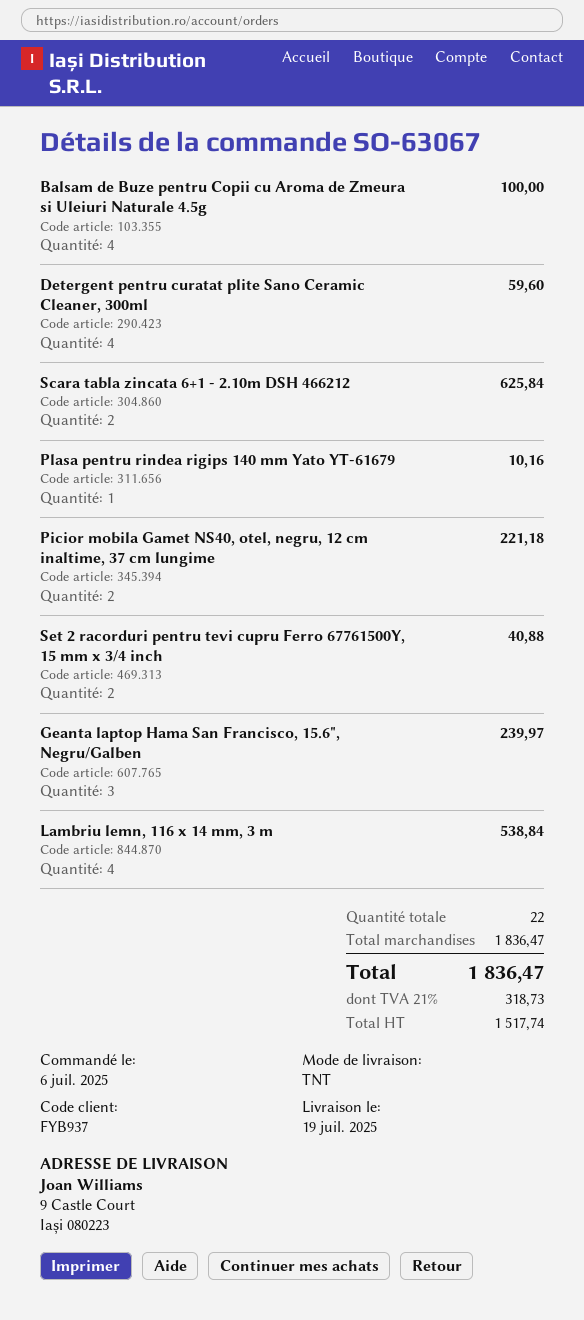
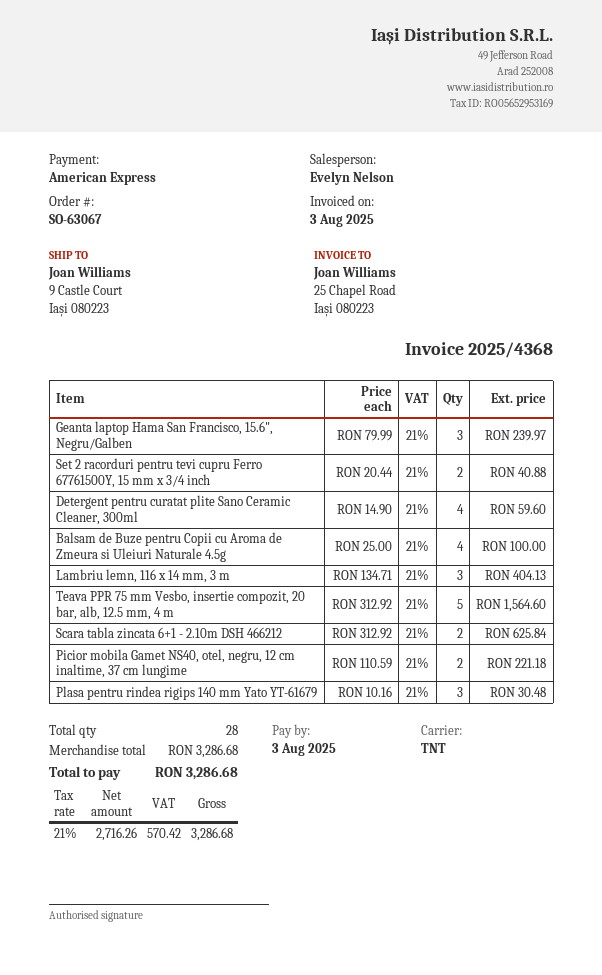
Plasa pentru rindea rigips 140 mm Yato YT-61679: 1 for 10.16 -> 3 for 30.48
Lambriu lemn, 116 x 14 mm, 3 m: 4 for 538.84 -> 3 for 404.13
Teava PPR 75 mm Vesbo, insertie compozit, 20 bar, alb, 12.5 mm, 4 m: none -> 5 for 1564.60
total quantity: 22 -> 28
subtotal: 1836.47 -> 3286.68
net: 1517.74 -> 2716.26
tax: 21% = 318.73 -> 21% = 570.42
total: 1836.47 -> 3286.68

